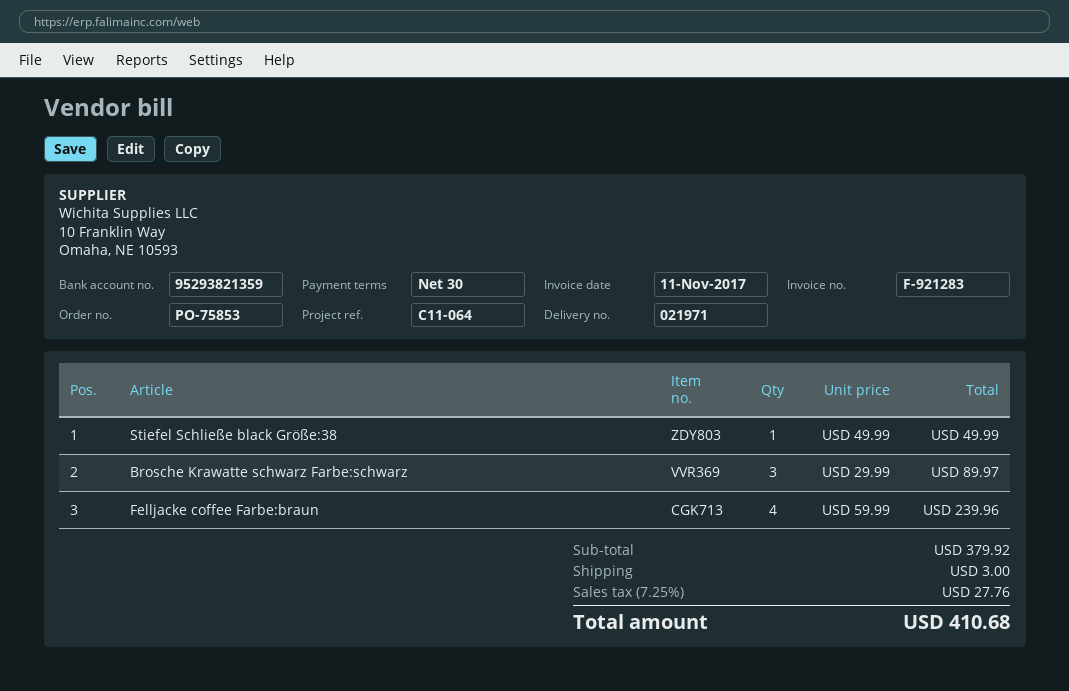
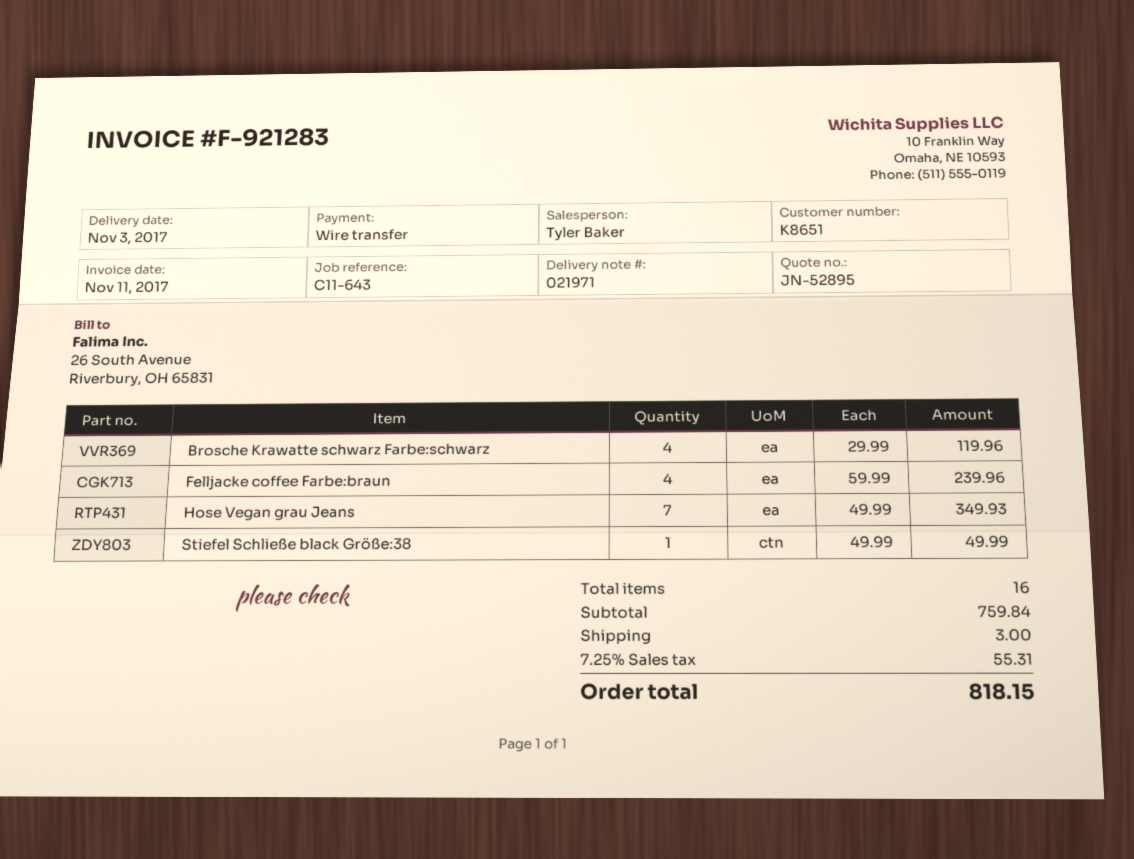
reference: C11-064 -> C11-643
Brosche Krawatte schwarz Farbe:schwarz: 3 x 29.99 = 89.97 -> 4 x 29.99 = 119.96
Hose Vegan grau Jeans: none -> 7 x 49.99 = 349.93
subtotal: 379.92 -> 759.84
tax: 7.25% = 27.76 -> 7.25% = 55.31
total: 410.68 -> 818.15

